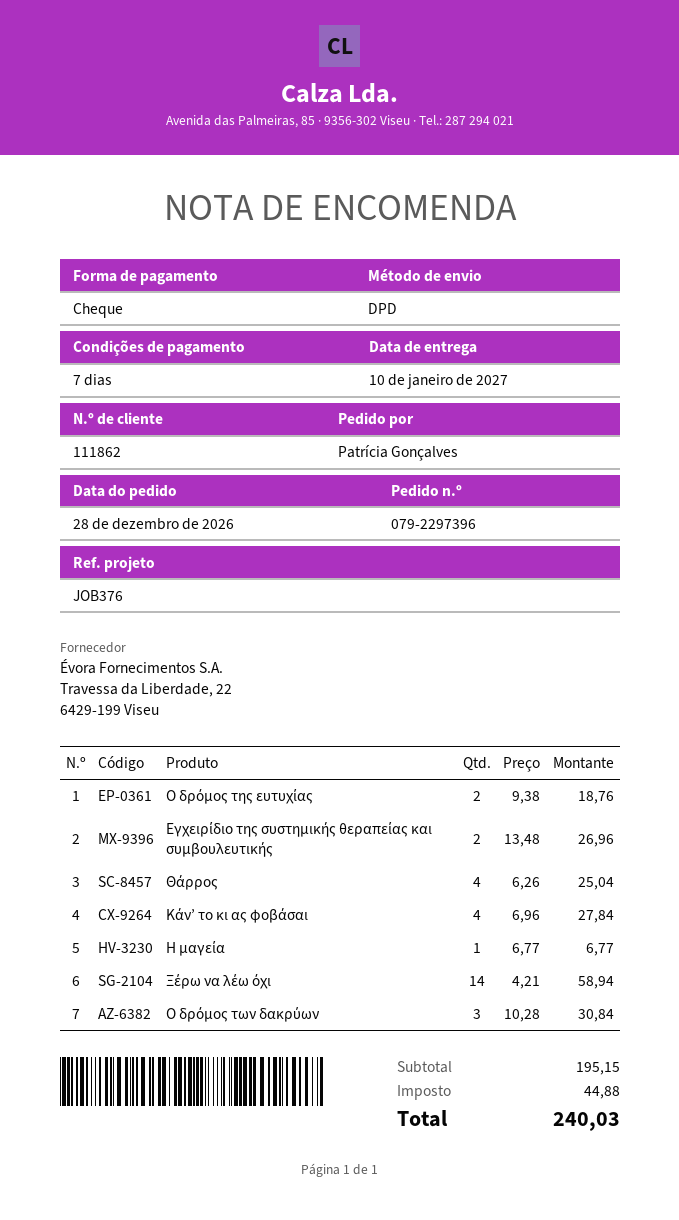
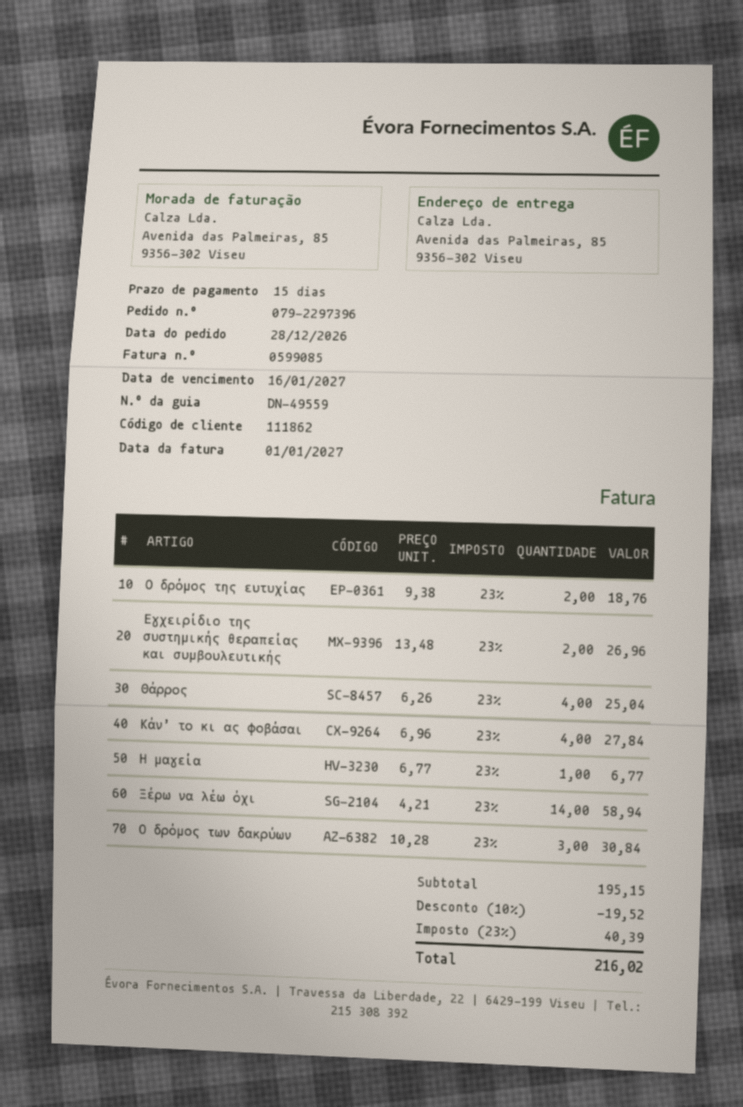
payment terms: 7 days -> 15 days
discount: none -> 10% = 19.52
tax: 44.88 -> 40.39
total: 240.03 -> 216.02

